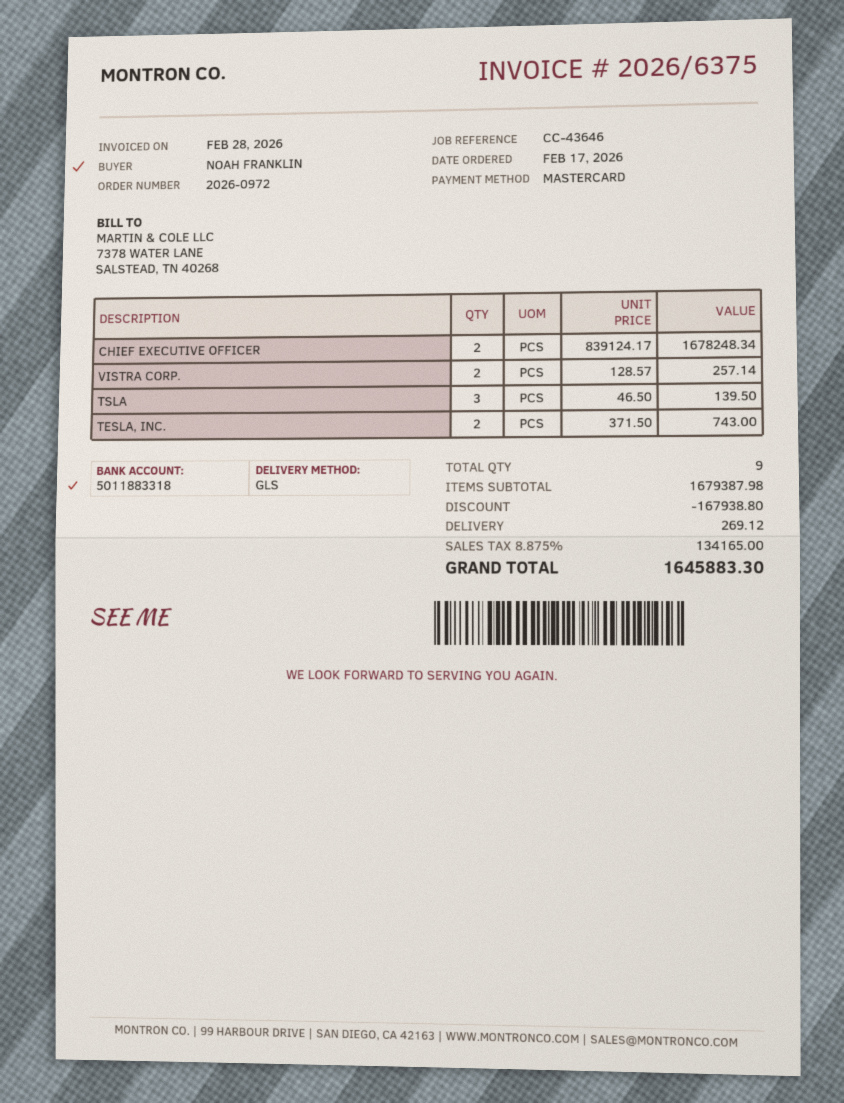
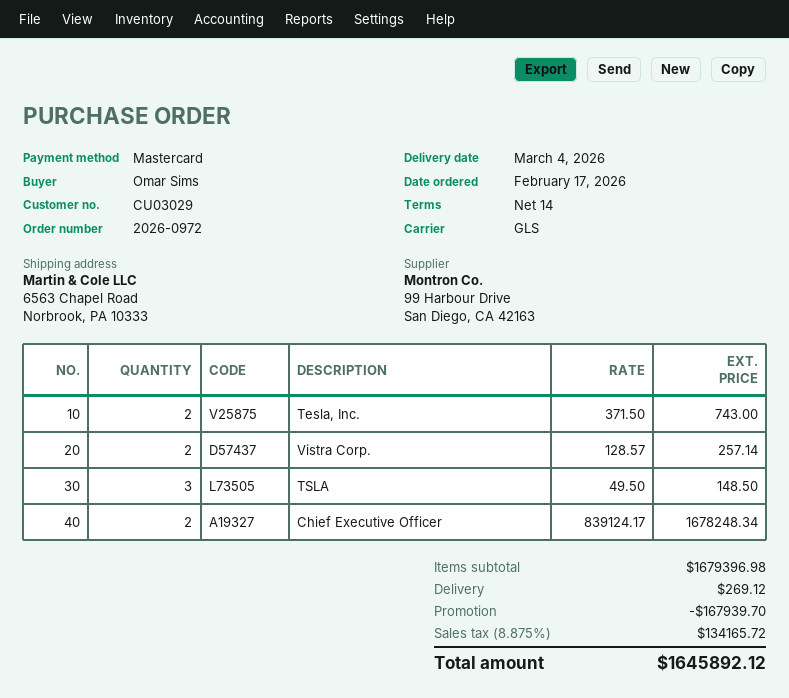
ordered by: NOAH FRANKLIN -> Omar Sims
TSLA: 3 x 46.50 = 139.50 -> 3 x 49.50 = 148.50
subtotal: 1679387.98 -> 1679396.98
discount: 167938.80 -> 167939.70
tax: 8.875% = 134165.00 -> 8.875% = 134165.72
total: 1645883.30 -> 1645892.12

